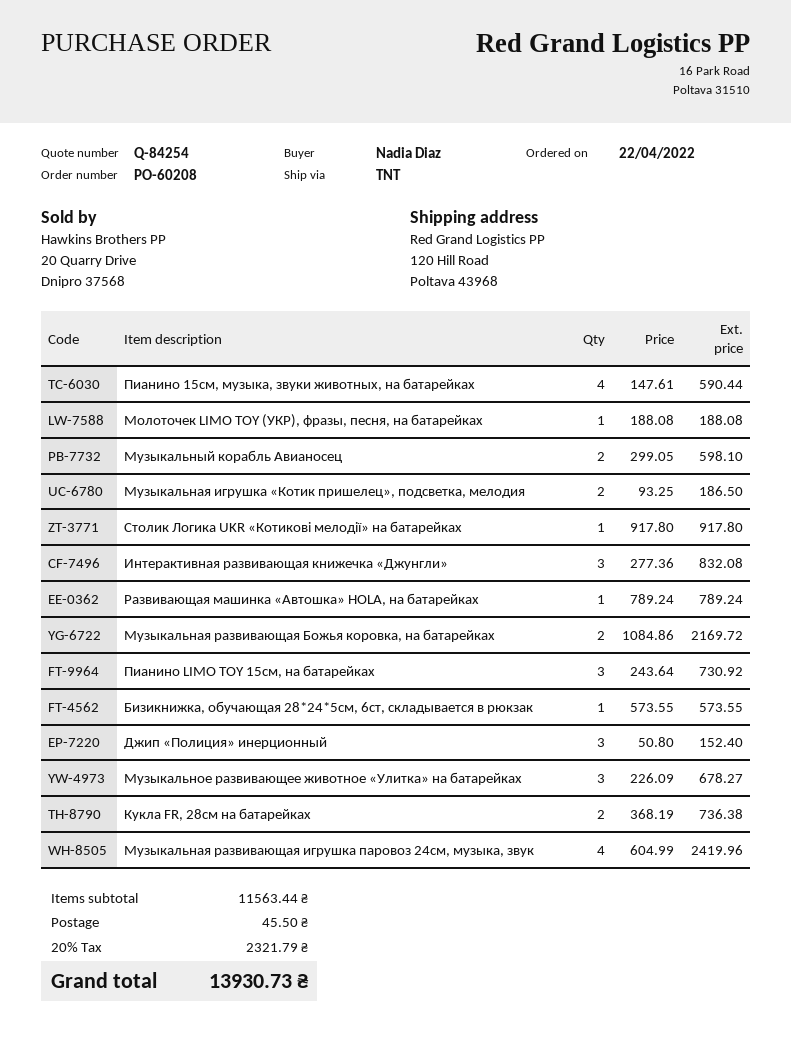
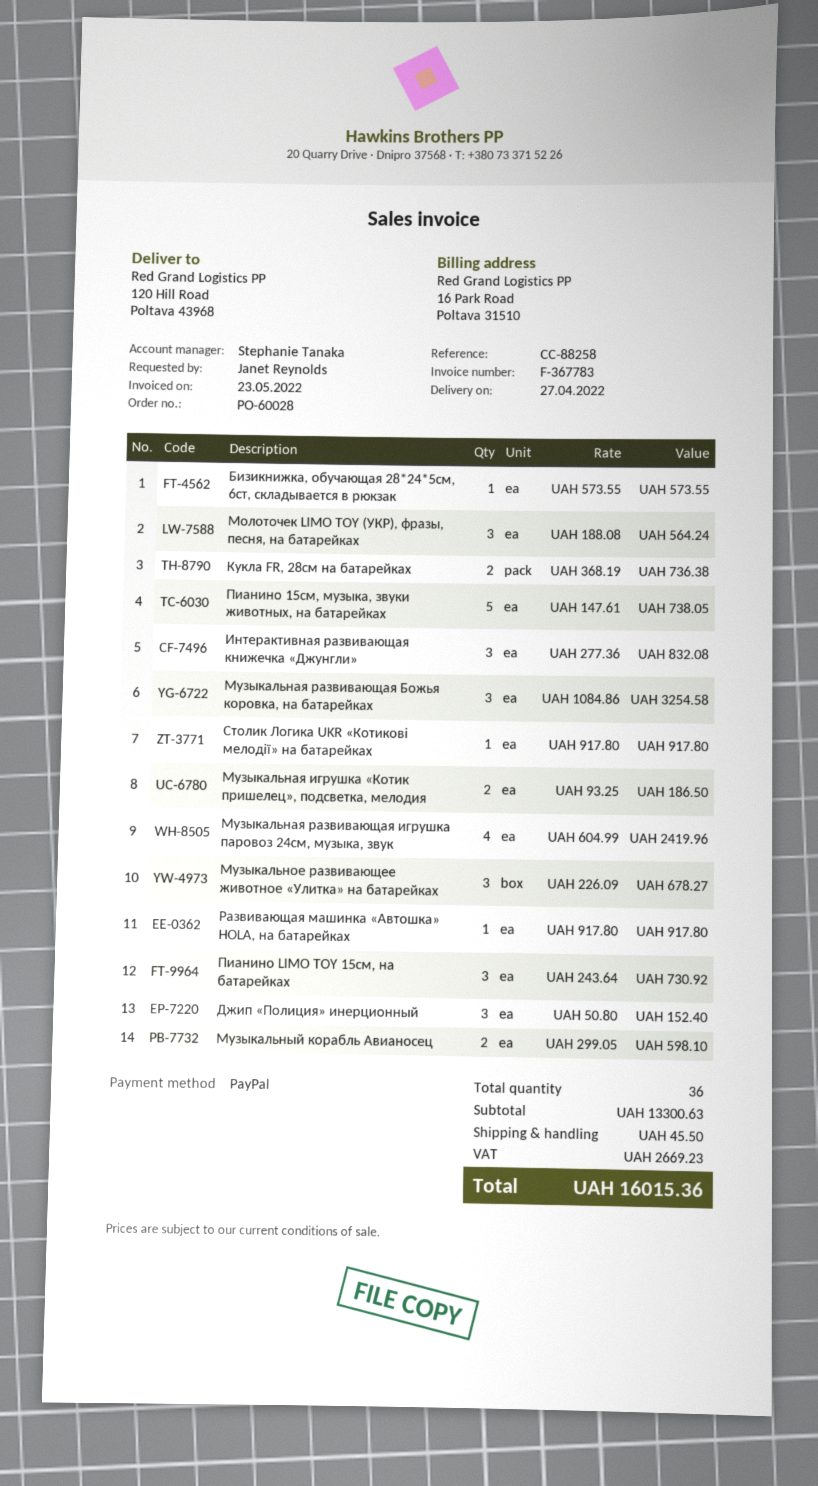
order number: PO-60208 -> PO-60028
ordered by: Nadia Diaz -> Janet Reynolds
Пианино 15см, музыка, звуки животных, на батарейках: 4 x 147.61 = 590.44 -> 5 x 147.61 = 738.05
Молоточек LIMO TOY (УКР), фразы, песня, на батарейках: 1 x 188.08 = 188.08 -> 3 x 188.08 = 564.24
Развивающая машинка «Автошка» HOLA, на батарейках: 1 x 789.24 = 789.24 -> 1 x 917.80 = 917.80
Музыкальная развивающая Божья коровка, на батарейках: 2 x 1084.86 = 2169.72 -> 3 x 1084.86 = 3254.58
subtotal: 11563.44 -> 13300.63
tax: 2321.79 -> 2669.23
total: 13930.73 -> 16015.36

